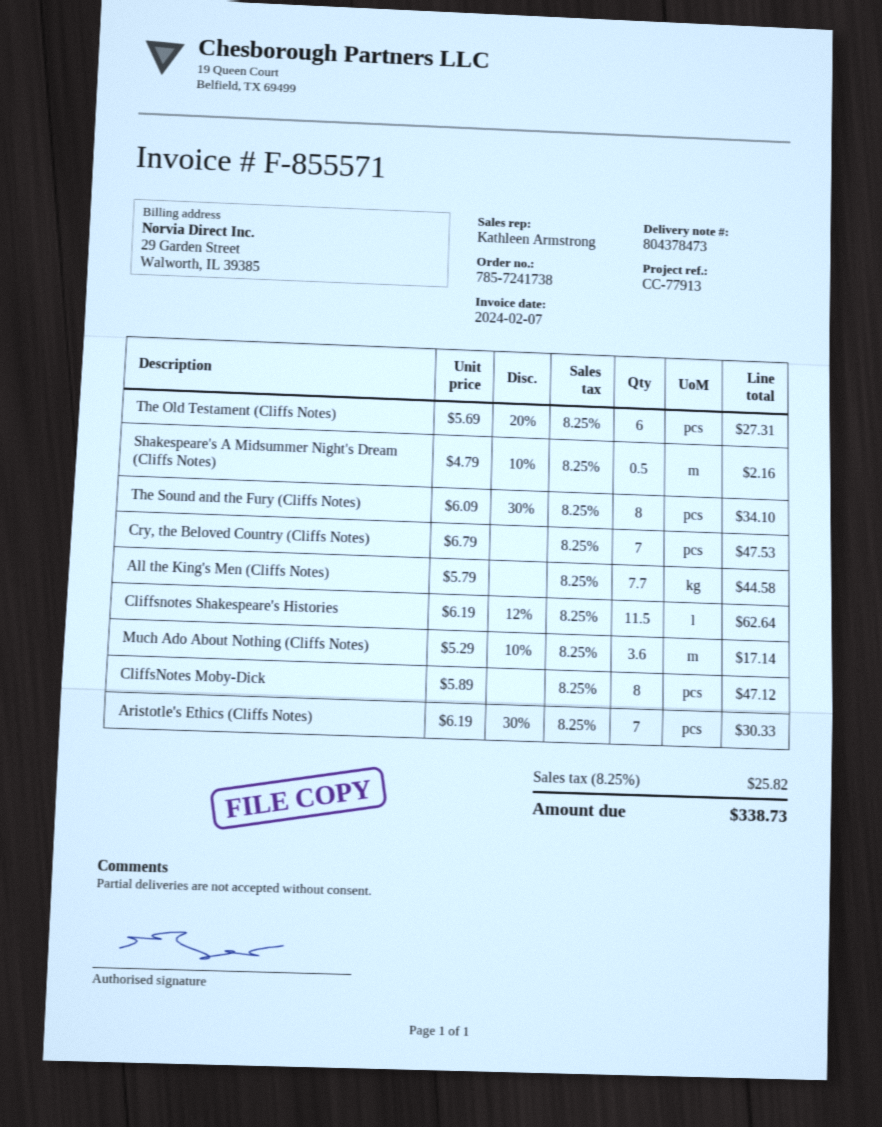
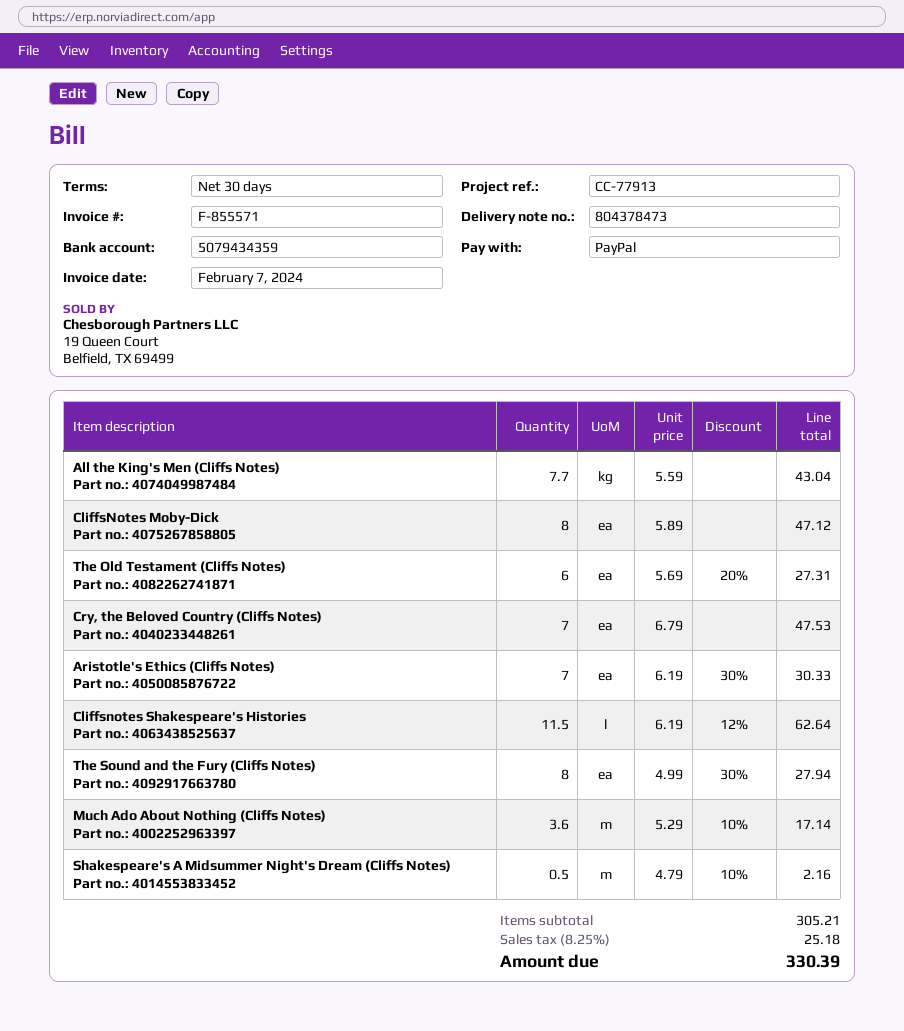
The Sound and the Fury (Cliffs Notes): 8 x 6.09 - 30% = 34.10 -> 8 x 4.99 - 30% = 27.94
All the King's Men (Cliffs Notes): 7.7 x 5.79 = 44.58 -> 7.7 x 5.59 = 43.04
tax: 8.25% = 25.82 -> 8.25% = 25.18
total: 338.73 -> 330.39

